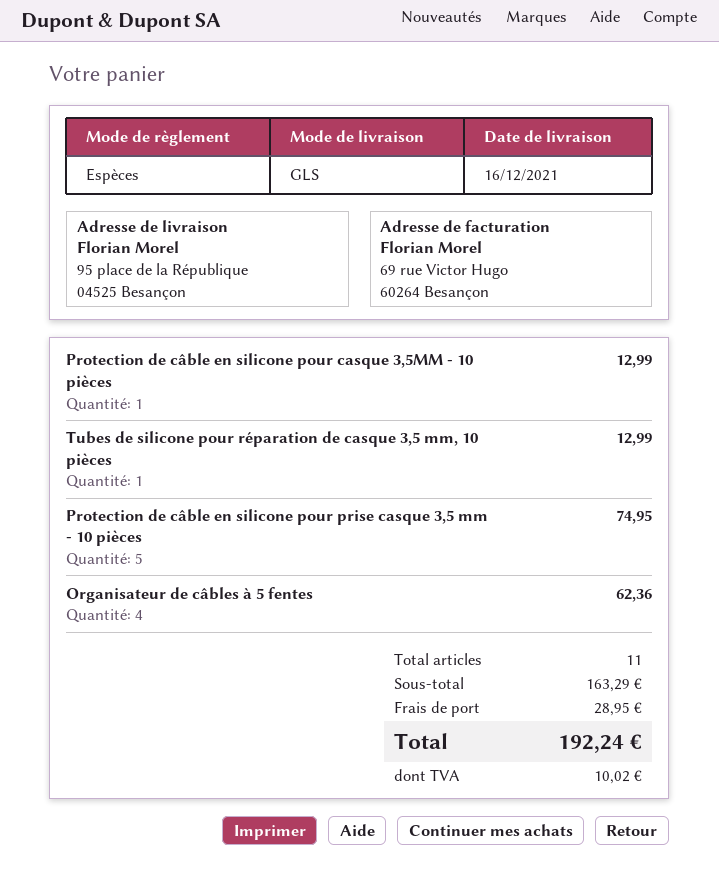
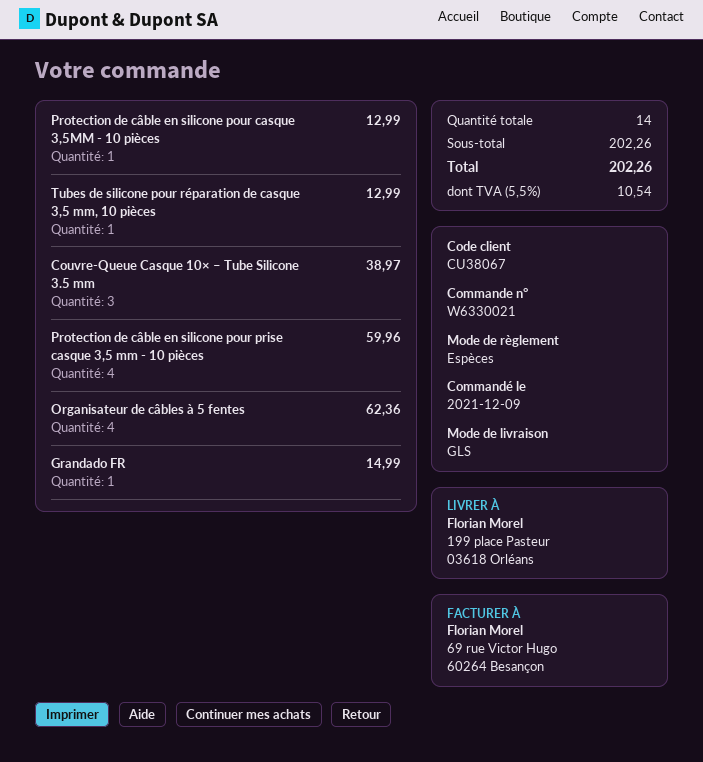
ship to: 95 place de la République, 04525 Besançon -> 199 place Pasteur, 03618 Orléans
Protection de câble en silicone pour prise casque 3,5 mm - 10 pièces: 5 for 74.95 -> 4 for 59.96
Couvre-Queue Casque 10× – Tube Silicone 3.5 mm: none -> 3 for 38.97
Grandado FR: none -> 1 for 14.99
total quantity: 11 -> 14
subtotal: 163.29 -> 202.26
shipping: 28.95 -> none
tax: 10.02 -> 10.54
total: 192.24 -> 202.26

